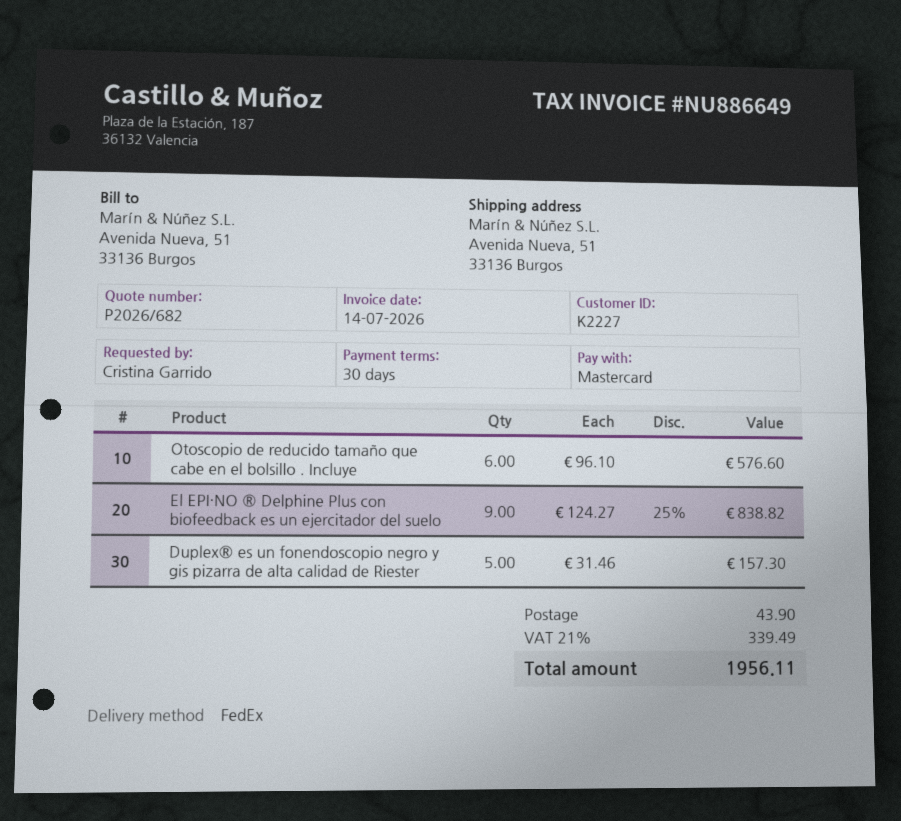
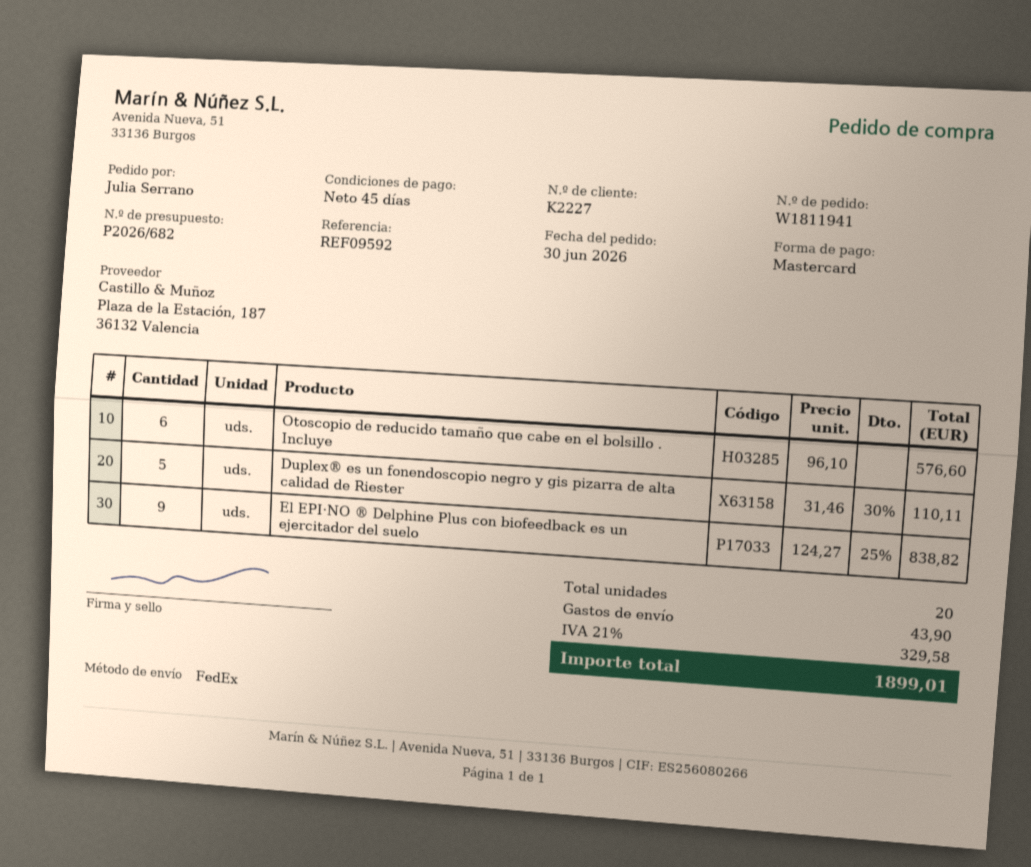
payment terms: 30 days -> 45 days
ordered by: Cristina Garrido -> Julia Serrano
Duplex® es un fonendoscopio negro y gis pizarra de alta calidad de Riester: 5 x 31.46 = 157.30 -> 5 x 31.46 - 30% = 110.11
tax: 21% = 339.49 -> 21% = 329.58
total: 1956.11 -> 1899.01

